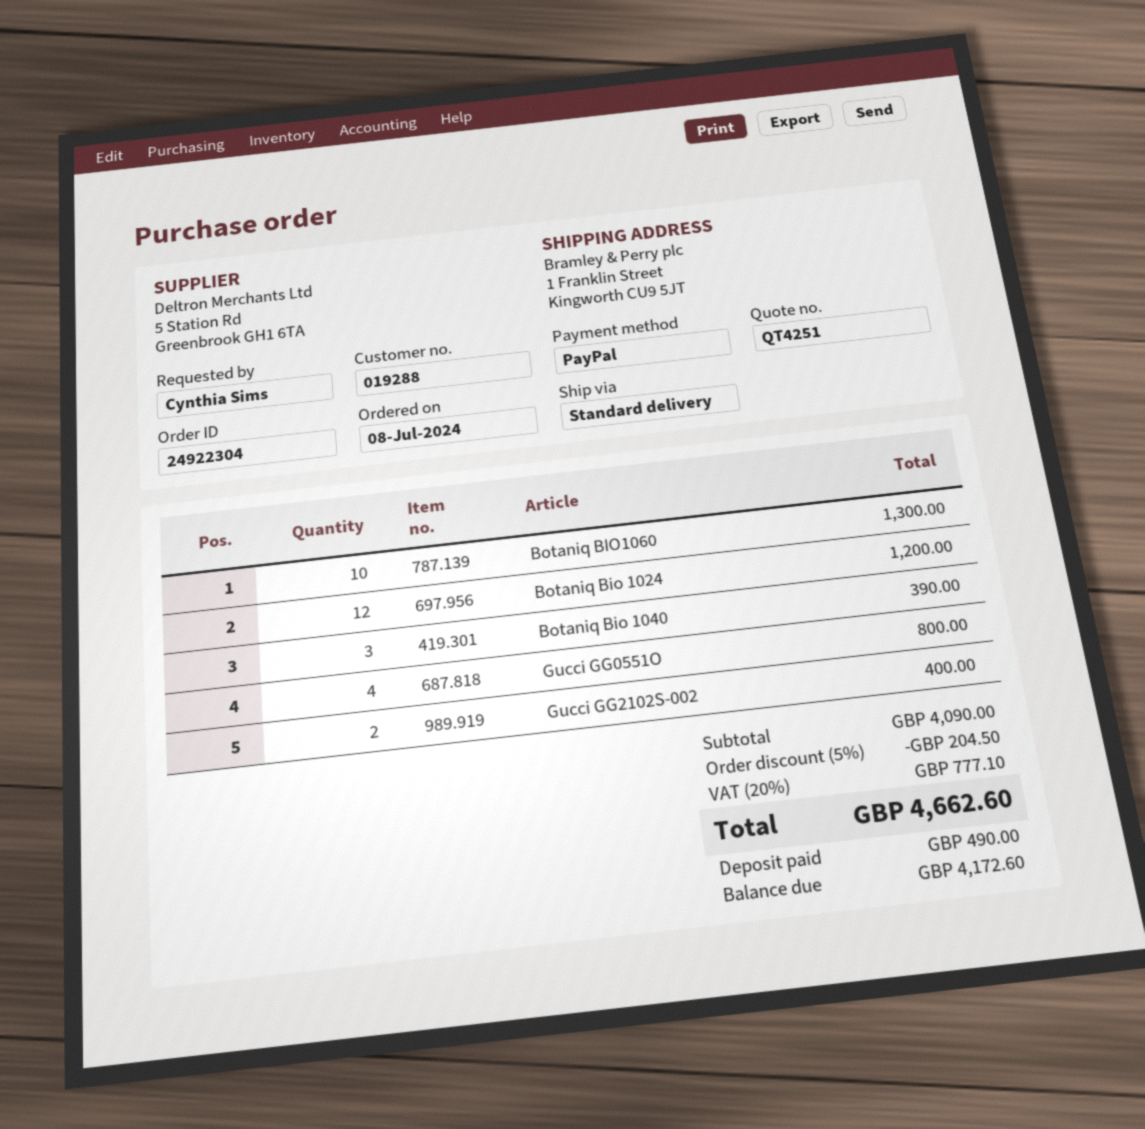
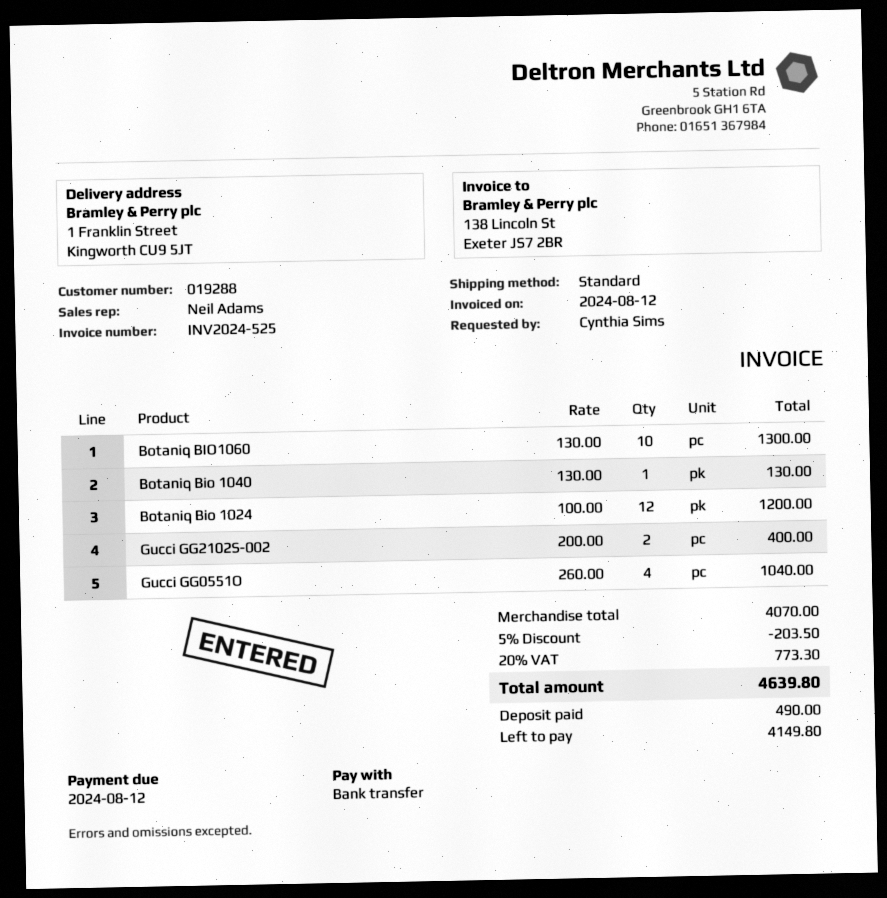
payment method: PayPal -> bank transfer
Botaniq Bio 1040: 3 for 390.00 -> 1 for 130.00
Gucci GG0551O: 4 for 800.00 -> 4 for 1040.00
subtotal: 4090.00 -> 4070.00
discount: 5% = 204.50 -> 5% = 203.50
tax: 20% = 777.10 -> 20% = 773.30
total: 4662.60 -> 4639.80
balance: 4172.60 -> 4149.80

